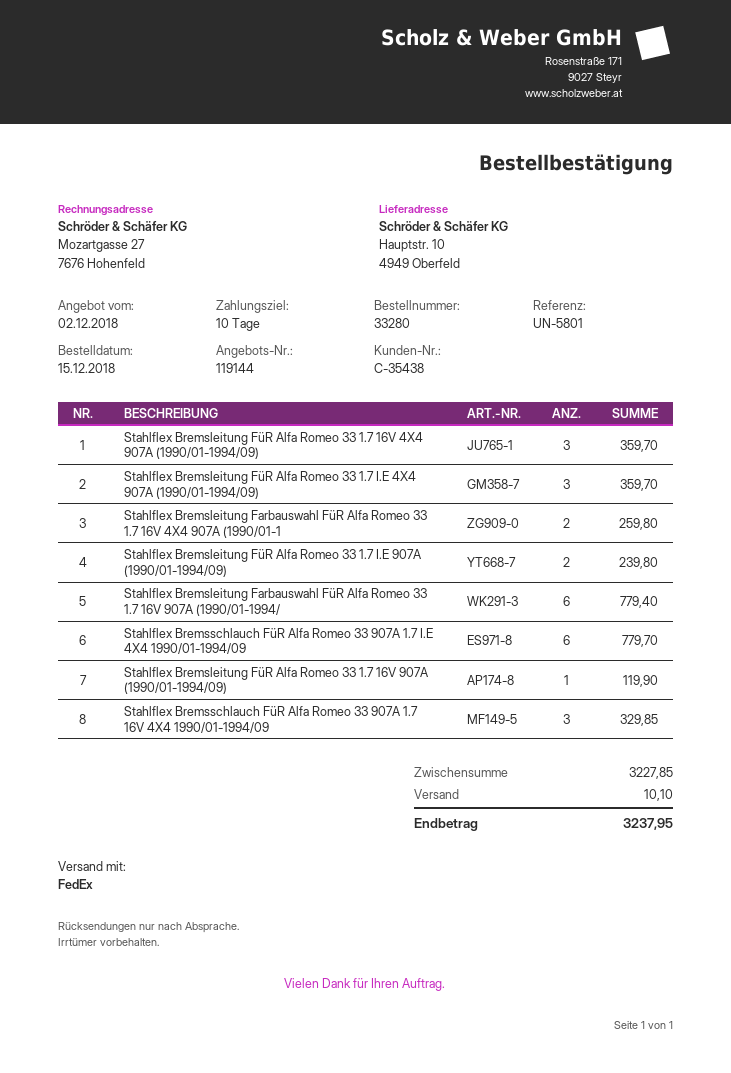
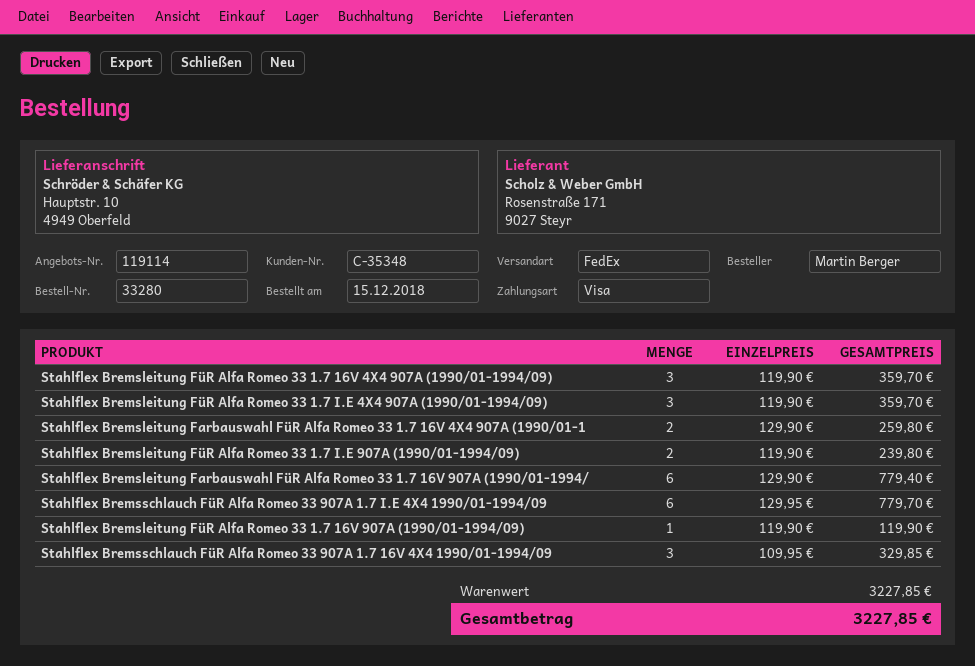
quote number: 119144 -> 119114
customer number: C-35438 -> C-35348
shipping: 10.10 -> none
total: 3237.95 -> 3227.85

